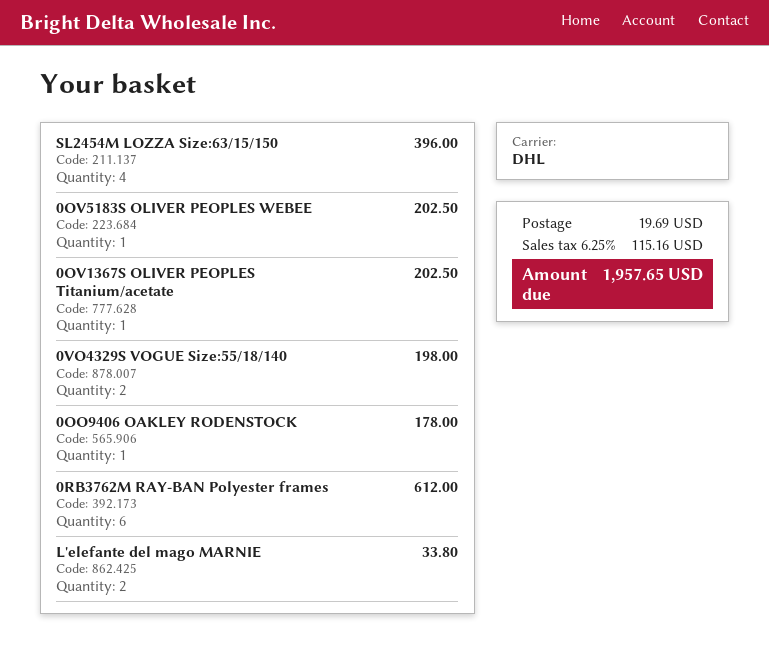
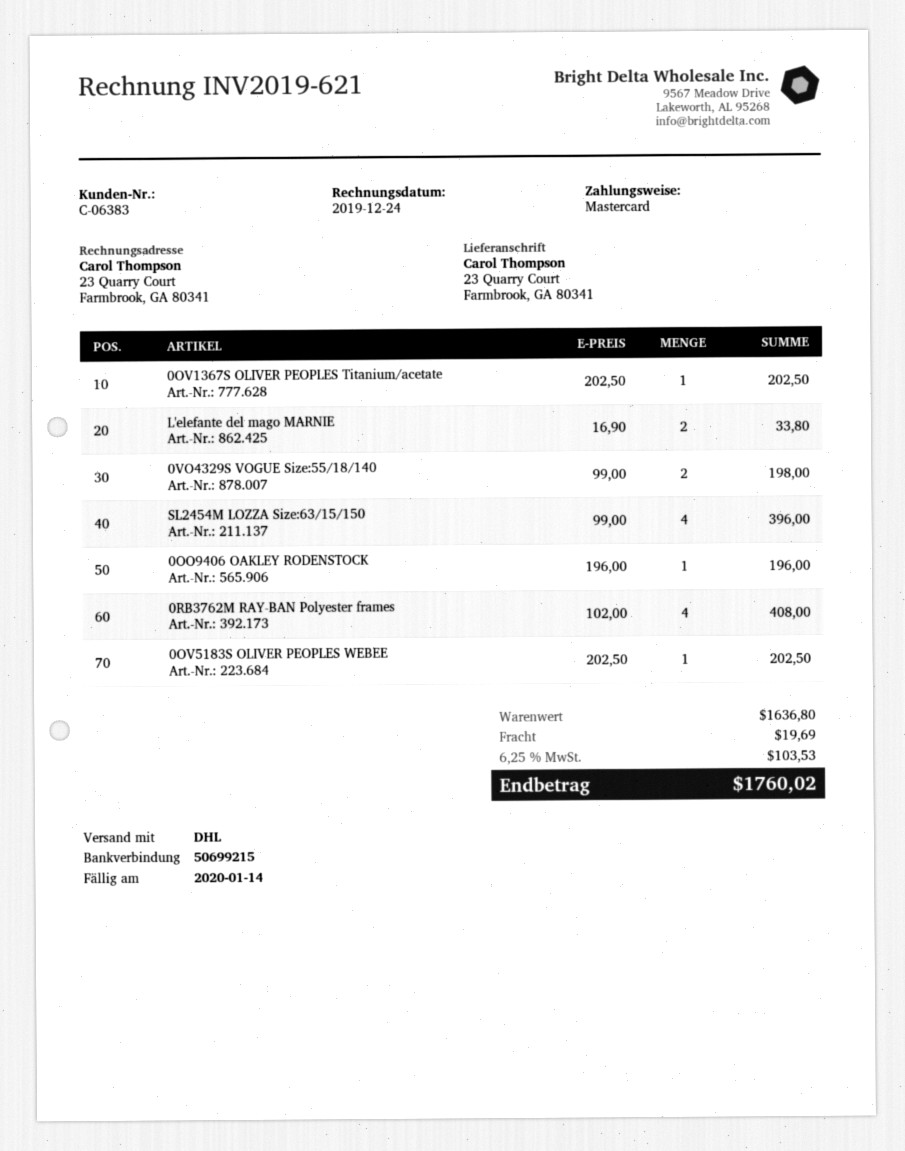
0OO9406 OAKLEY RODENSTOCK: 1 for 178.00 -> 1 for 196.00
0RB3762M RAY-BAN Polyester frames: 6 for 612.00 -> 4 for 408.00
tax: 6.25% = 115.16 -> 6.25% = 103.53
total: 1957.65 -> 1760.02

